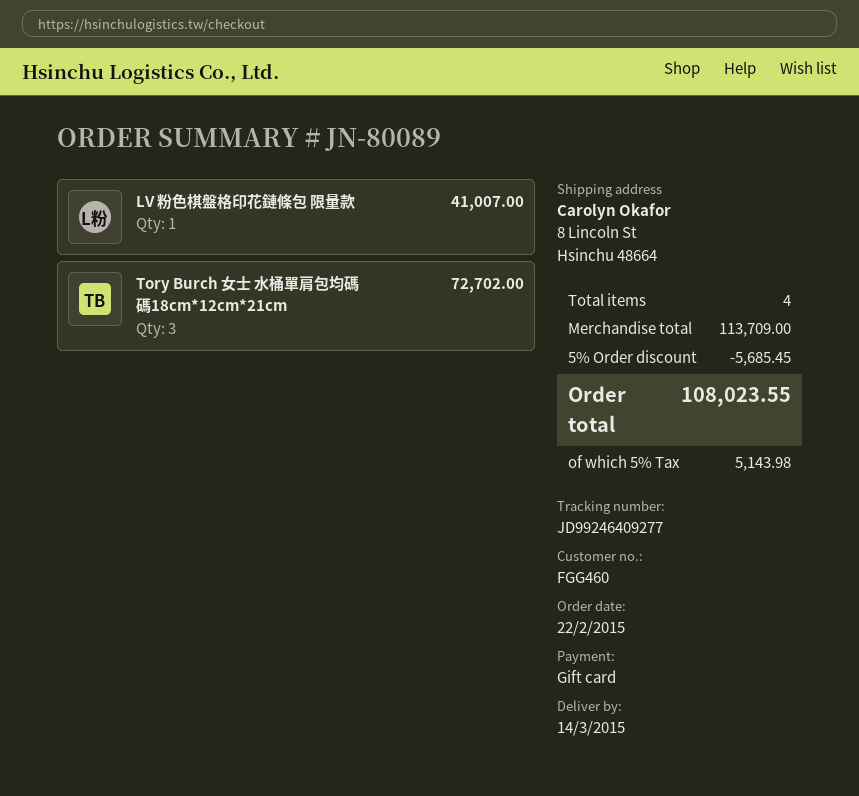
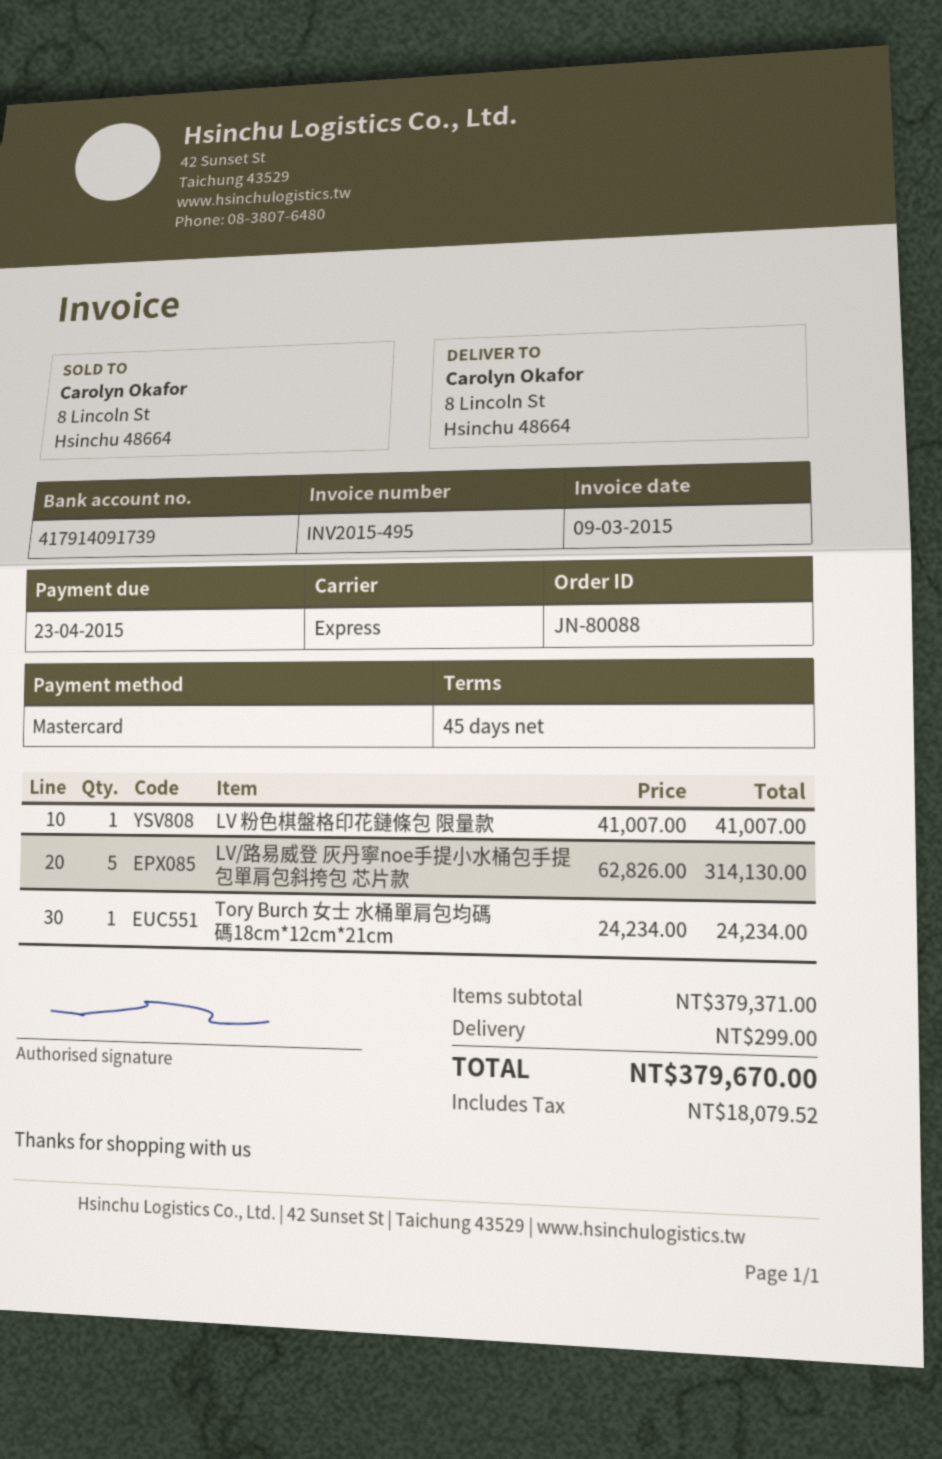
order number: JN-80089 -> JN-80088
payment method: gift card -> Mastercard
Tory Burch 女士 水桶單肩包均碼碼18cm*12cm*21cm: 3 for 72702.00 -> 1 for 24234.00
LV/路易威登 灰丹寧noe手提小水桶包手提包單肩包斜挎包 芯片款: none -> 5 for 314130.00
subtotal: 113709.00 -> 379371.00
discount: 5% = 5685.45 -> none
shipping: none -> 299.00
tax: 5143.98 -> 18079.52
total: 108023.55 -> 379670.00

